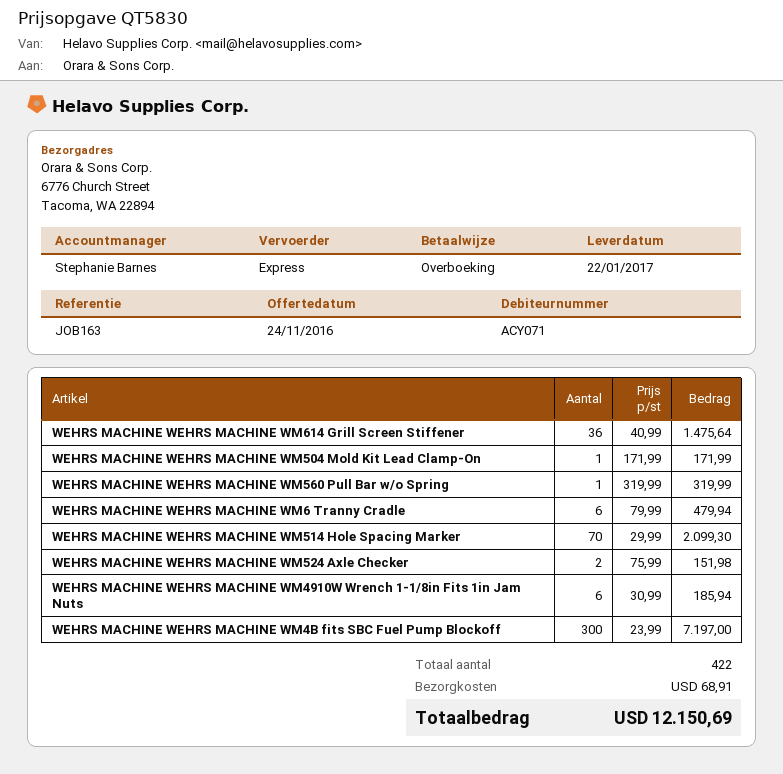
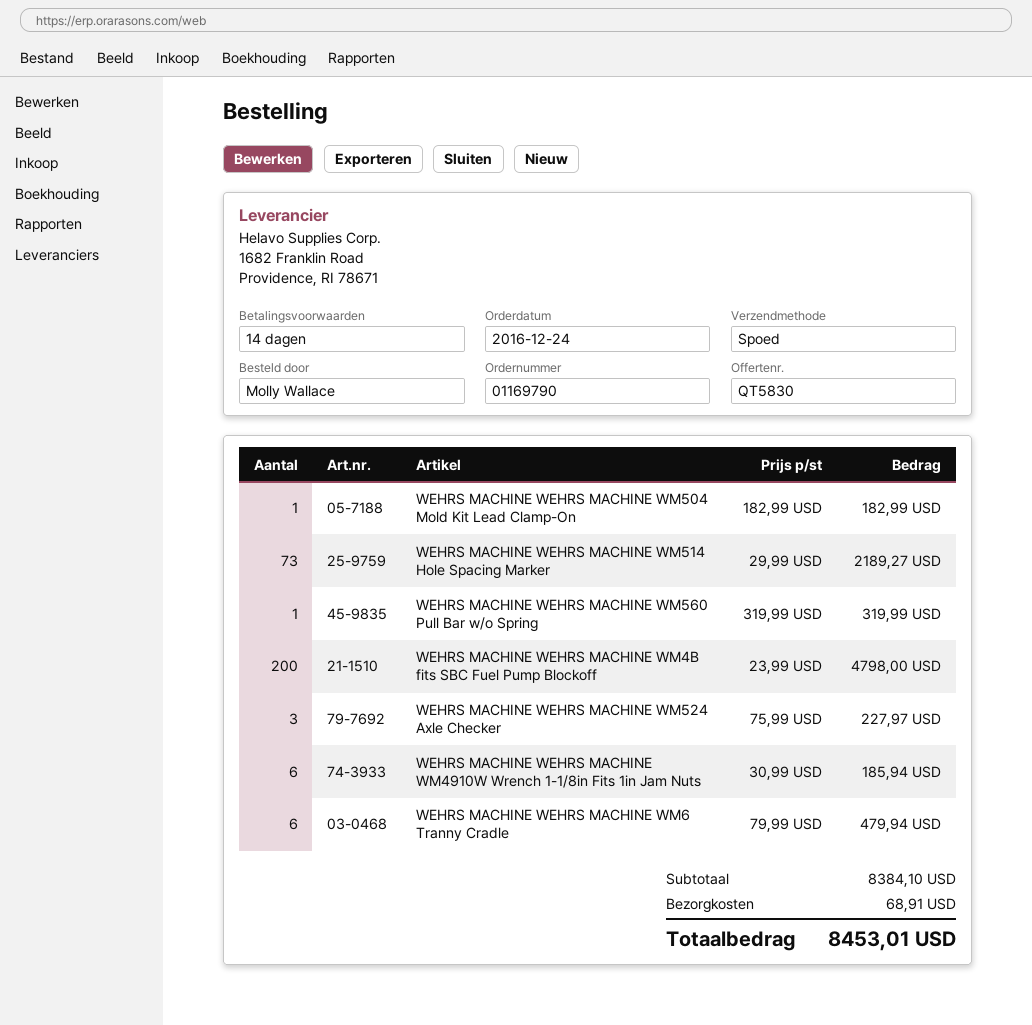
WEHRS MACHINE WEHRS MACHINE WM614 Grill Screen Stiffener: 36 x 40.99 = 1475.64 -> none
WEHRS MACHINE WEHRS MACHINE WM504 Mold Kit Lead Clamp-On: 1 x 171.99 = 171.99 -> 1 x 182.99 = 182.99
WEHRS MACHINE WEHRS MACHINE WM514 Hole Spacing Marker: 70 x 29.99 = 2099.30 -> 73 x 29.99 = 2189.27
WEHRS MACHINE WEHRS MACHINE WM524 Axle Checker: 2 x 75.99 = 151.98 -> 3 x 75.99 = 227.97
WEHRS MACHINE WEHRS MACHINE WM4B fits SBC Fuel Pump Blockoff: 300 x 23.99 = 7197.00 -> 200 x 23.99 = 4798.00
total: 12150.69 -> 8453.01

